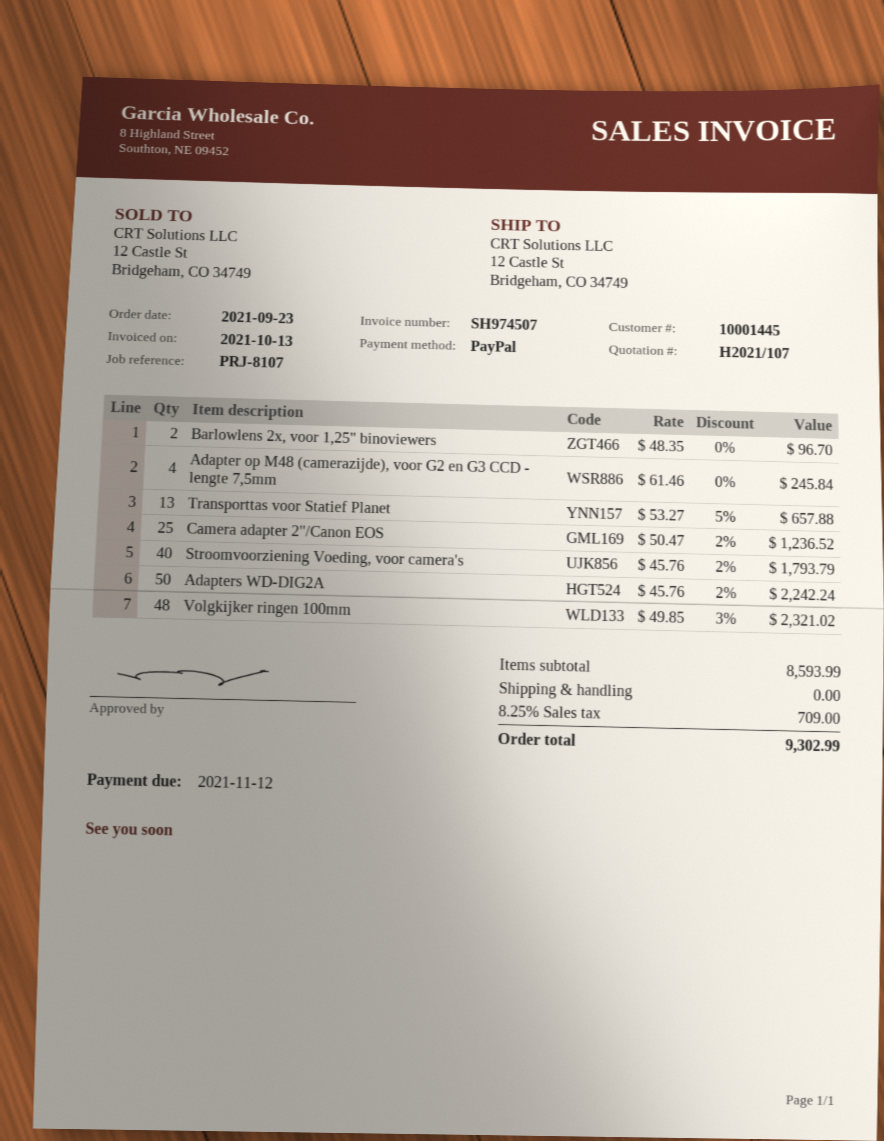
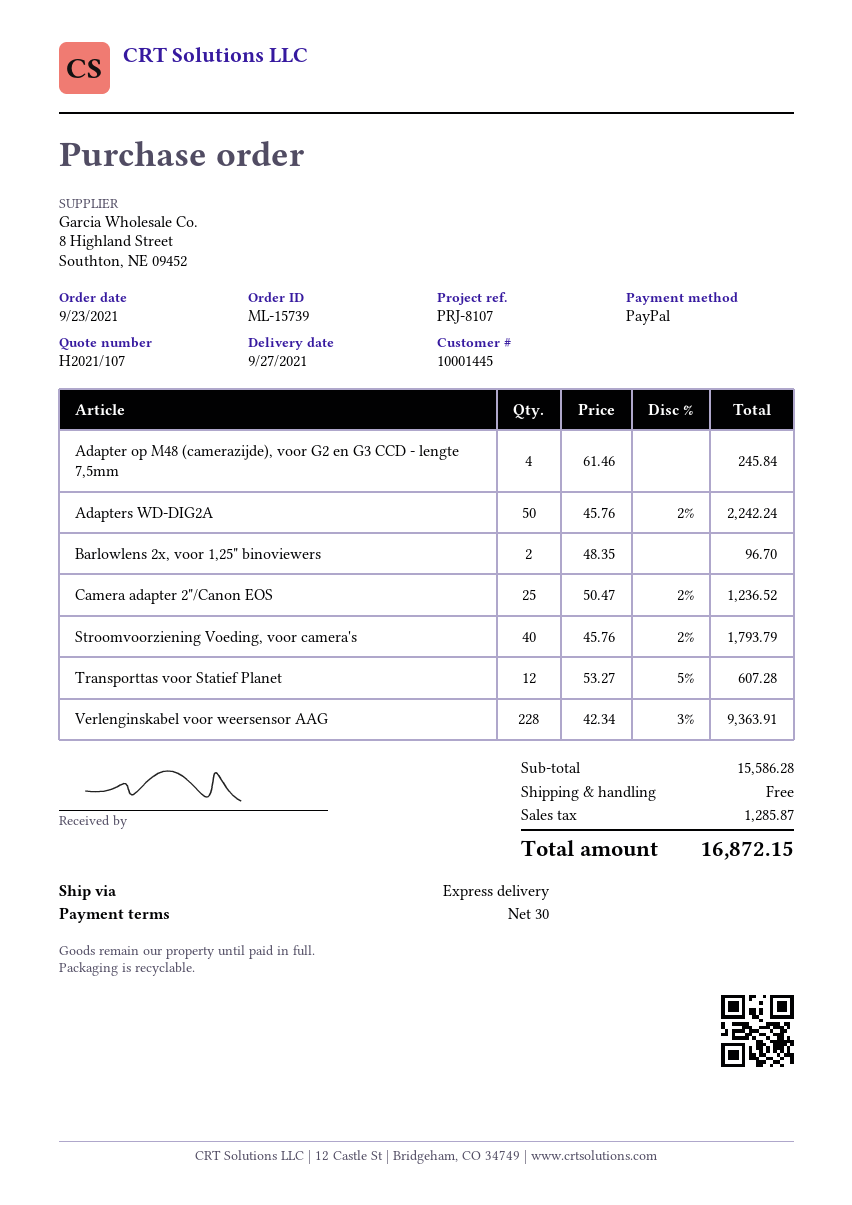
Transporttas voor Statief Planet: 13 x 53.27 - 5% = 657.88 -> 12 x 53.27 - 5% = 607.28
Volgkijker ringen 100mm: 48 x 49.85 - 3% = 2321.02 -> none
Verlenginskabel voor weersensor AAG: none -> 228 x 42.34 - 3% = 9363.91
subtotal: 8593.99 -> 15586.28
tax: 709.00 -> 1285.87
total: 9302.99 -> 16872.15

